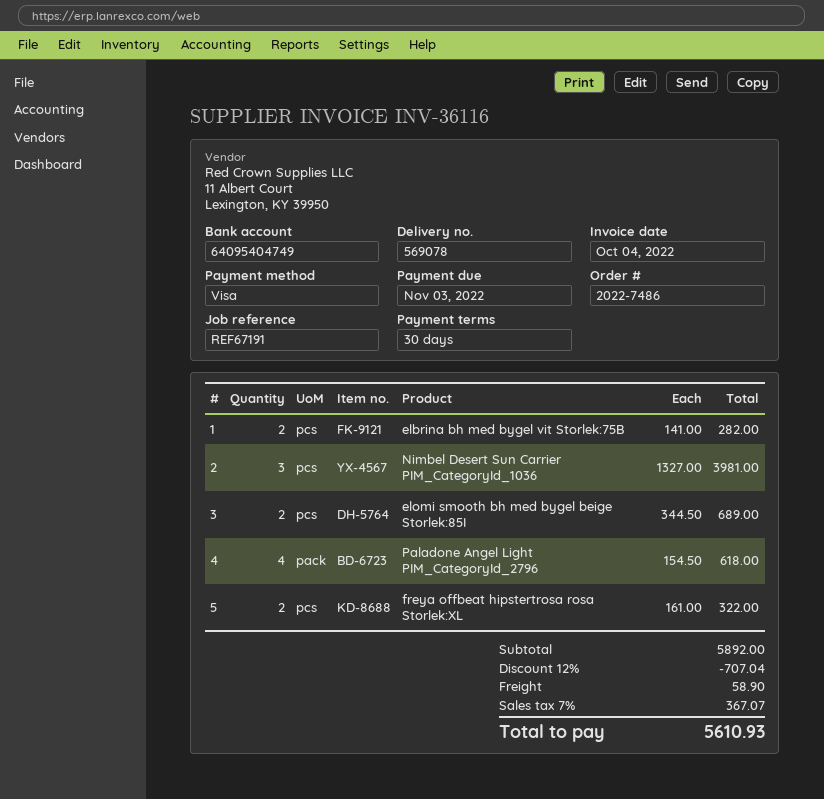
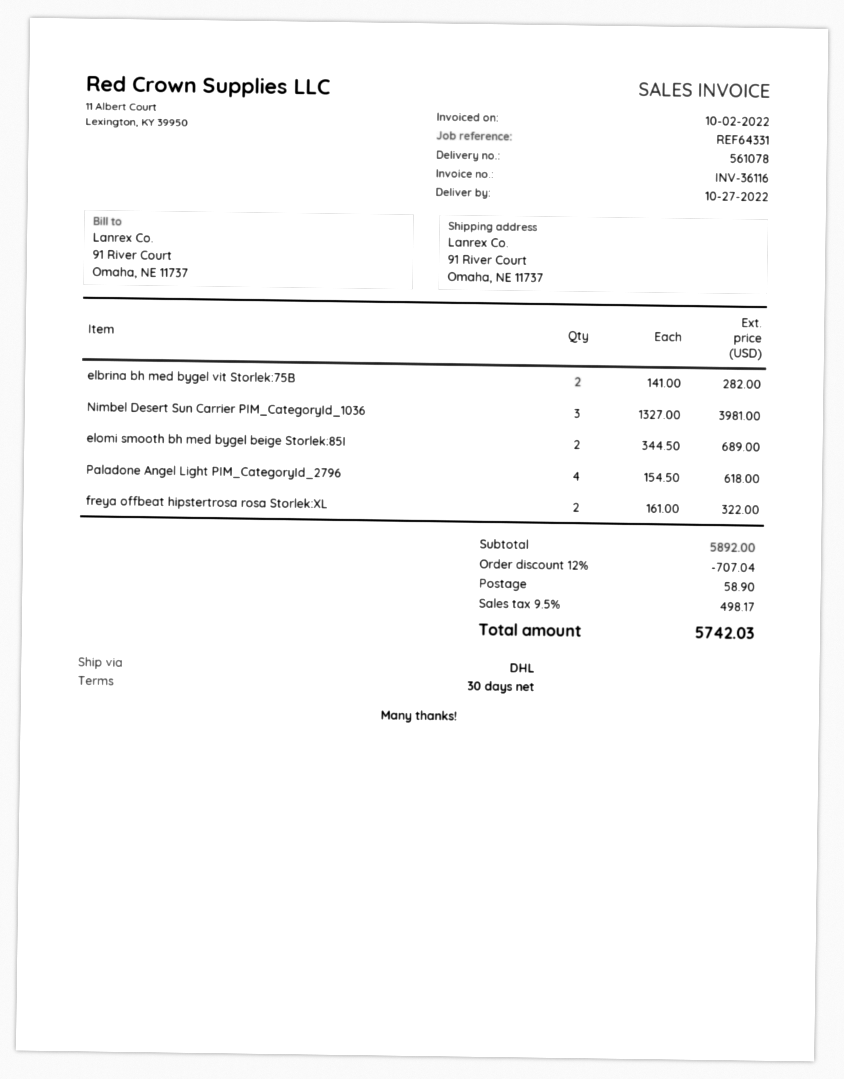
delivery note number: 569078 -> 561078
invoice date: 2022-10-04 -> 2022-10-02
reference: REF67191 -> REF64331
tax: 7% = 367.07 -> 9.5% = 498.17
total: 5610.93 -> 5742.03

